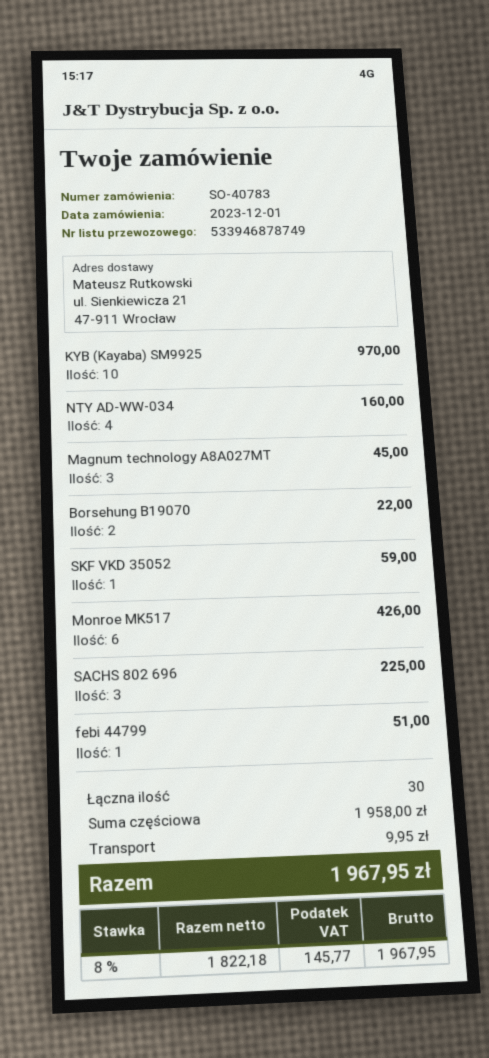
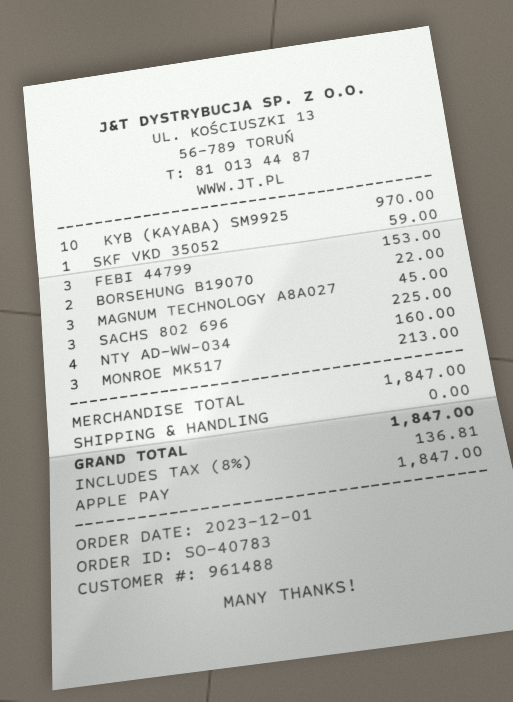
Monroe MK517: 6 for 426.00 -> 3 for 213.00
febi 44799: 1 for 51.00 -> 3 for 153.00
subtotal: 1958.00 -> 1847.00
shipping: 9.95 -> 0.00
tax: 8% = 145.77 -> 8% = 136.81
total: 1967.95 -> 1847.00

